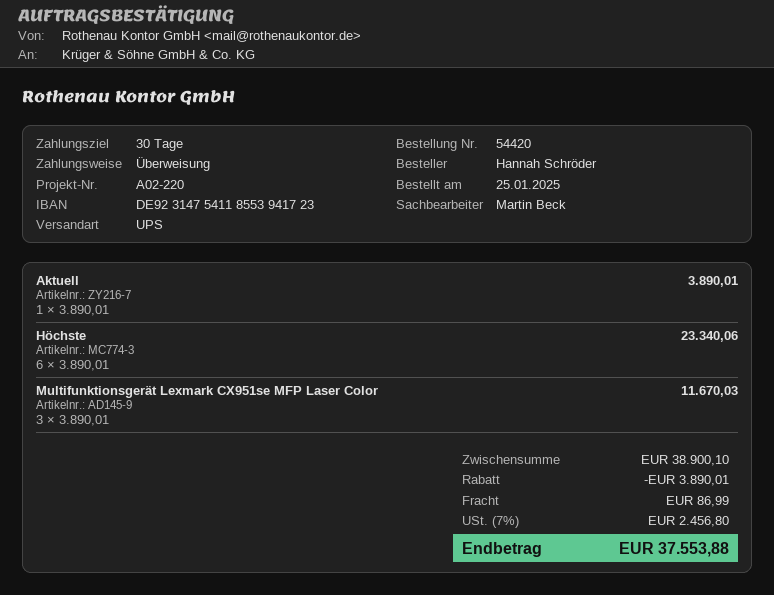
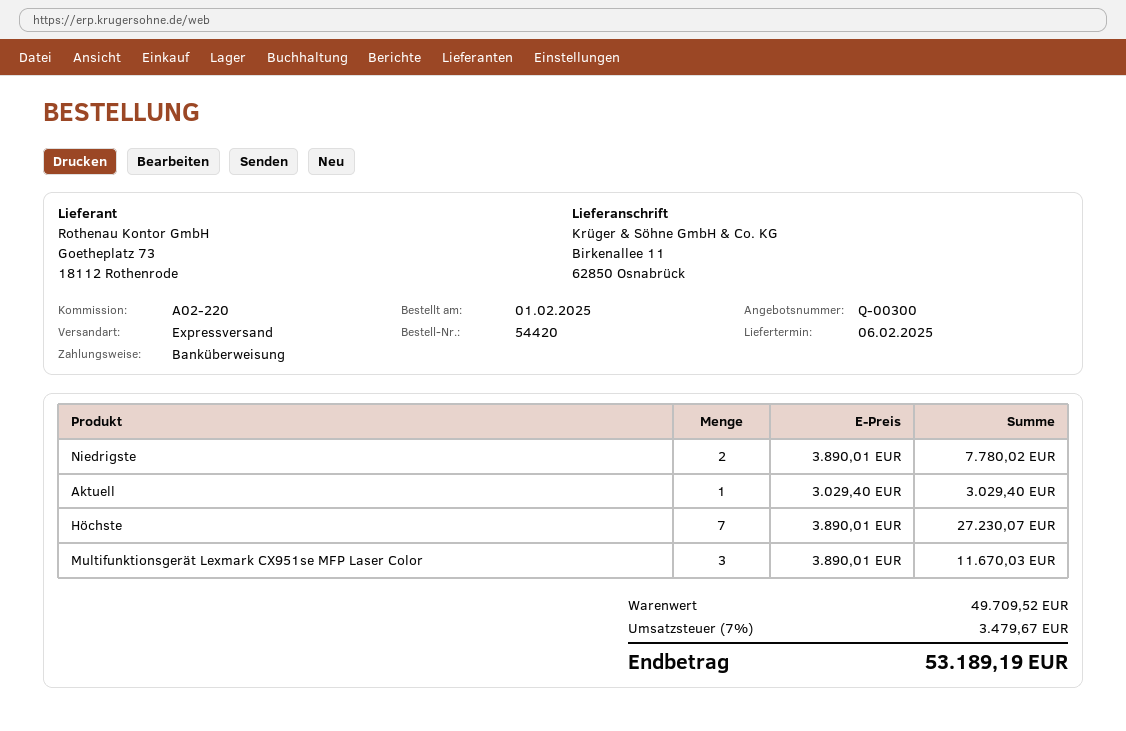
order date: 2025-01-25 -> 2025-02-01
shipping method: UPS -> express
Aktuell: 1 x 3890.01 = 3890.01 -> 1 x 3029.40 = 3029.40
Höchste: 6 x 3890.01 = 23340.06 -> 7 x 3890.01 = 27230.07
Niedrigste: none -> 2 x 3890.01 = 7780.02
subtotal: 38900.10 -> 49709.52
discount: 3890.01 -> none
shipping: 86.99 -> none
tax: 7% = 2456.80 -> 7% = 3479.67
total: 37553.88 -> 53189.19

